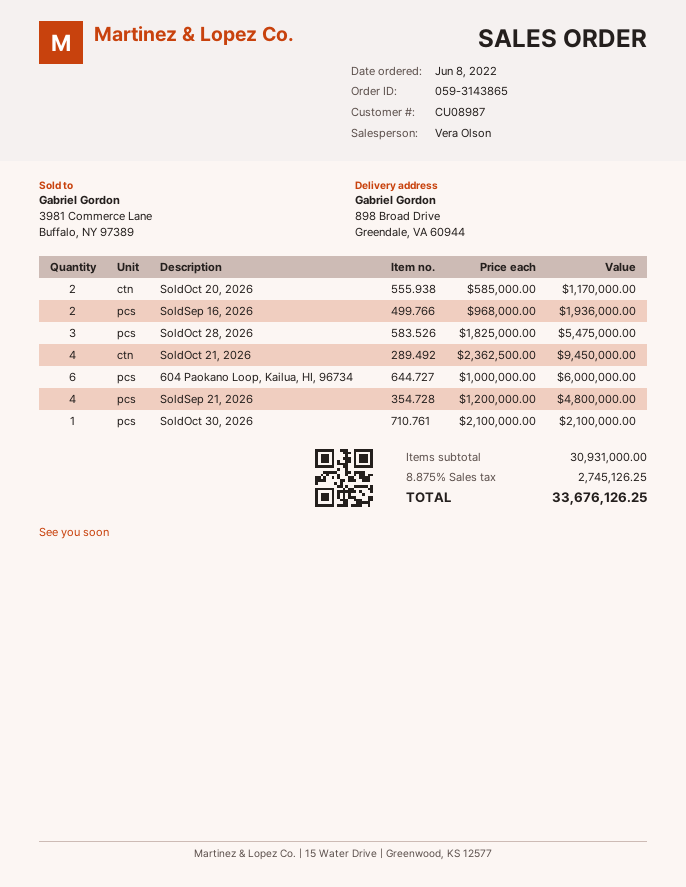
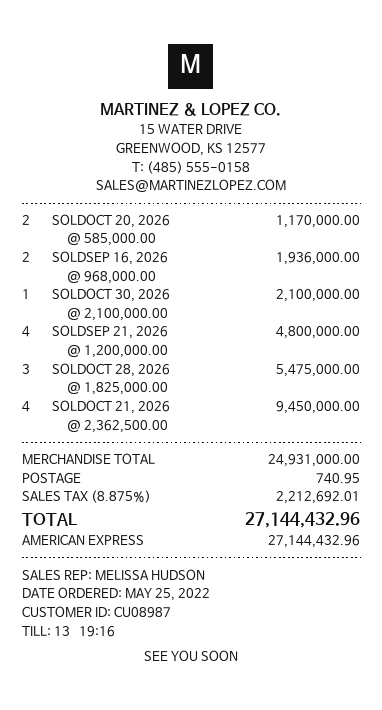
order date: 2022-06-08 -> 2022-05-25
sales rep: Vera Olson -> MELISSA HUDSON
604 Paokano Loop, Kailua, HI, 96734: 6 x 1000000.00 = 6000000.00 -> none
subtotal: 30931000.00 -> 24931000.00
shipping: none -> 740.95
tax: 8.875% = 2745126.25 -> 8.875% = 2212692.01
total: 33676126.25 -> 27144432.96

